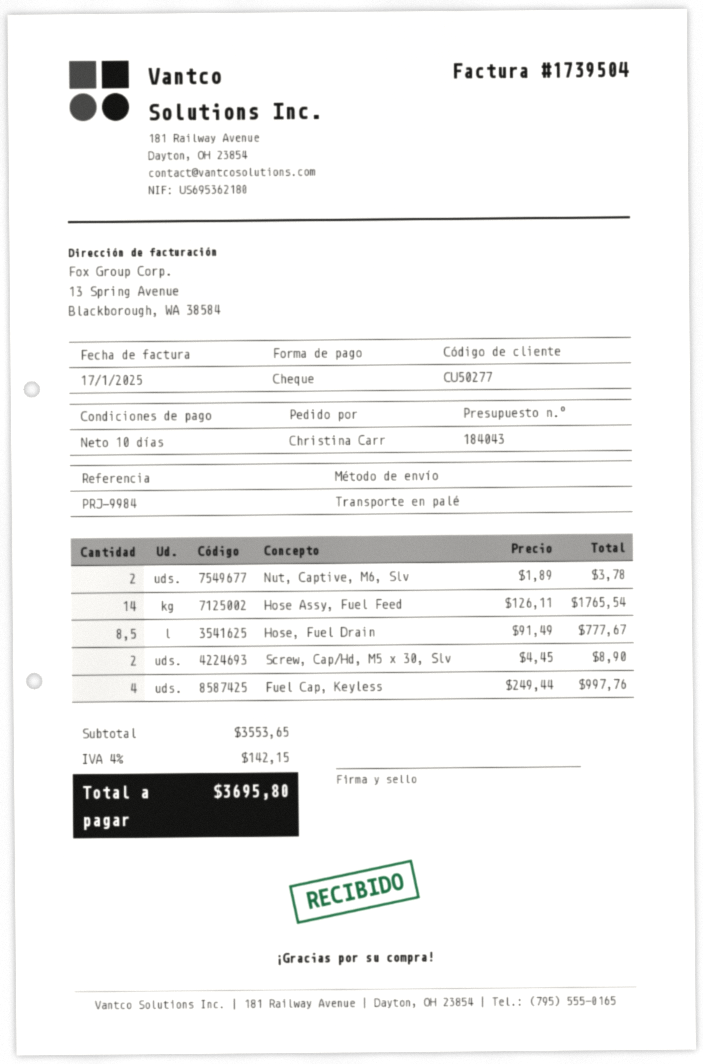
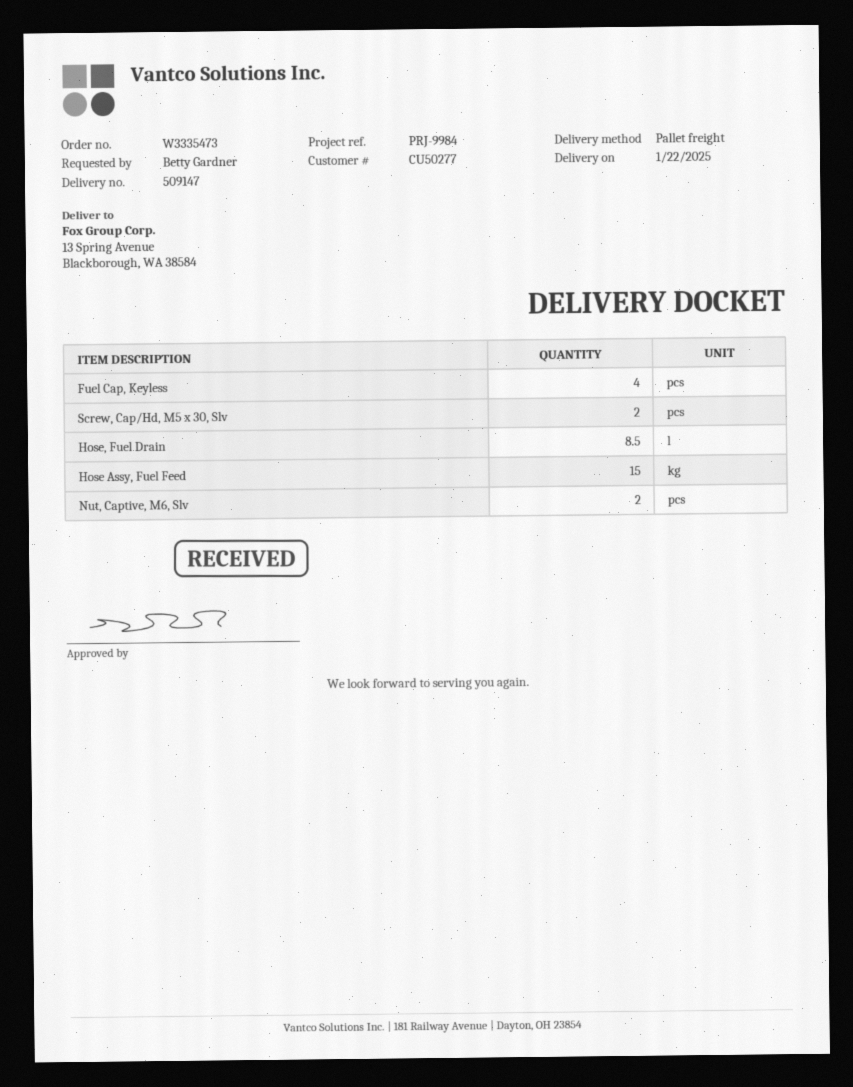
ordered by: Christina Carr -> Betty Gardner
Hose Assy, Fuel Feed: 14 -> 15

